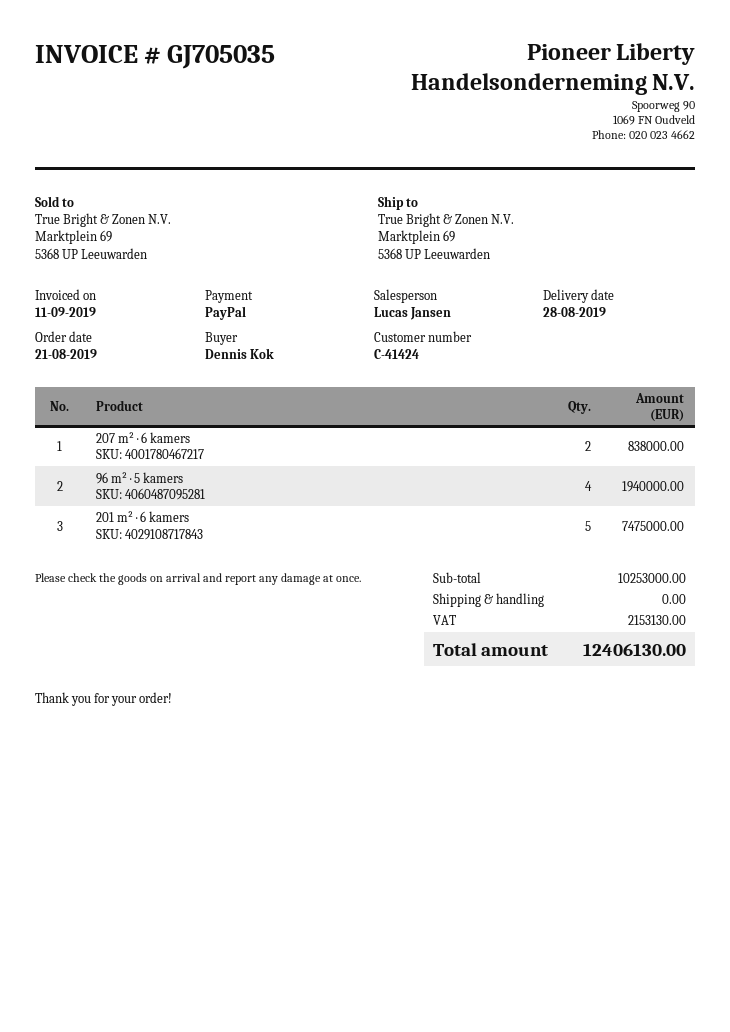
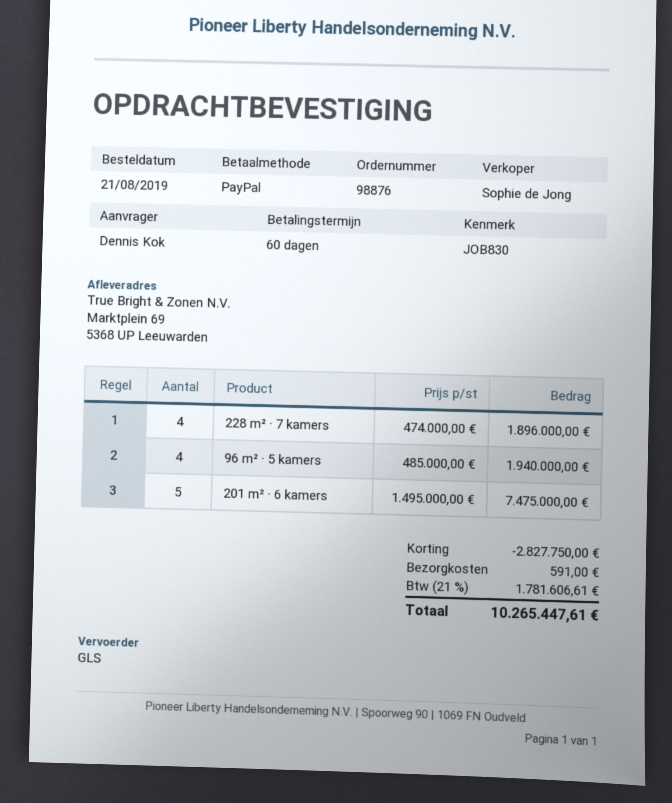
sales rep: Lucas Jansen -> Sophie de Jong
207 m² · 6 kamers: 2 for 838000.00 -> none
228 m² · 7 kamers: none -> 4 for 1896000.00
discount: none -> 2827750.00
shipping: 0.00 -> 591.00
tax: 2153130.00 -> 1781606.61
total: 12406130.00 -> 10265447.61

